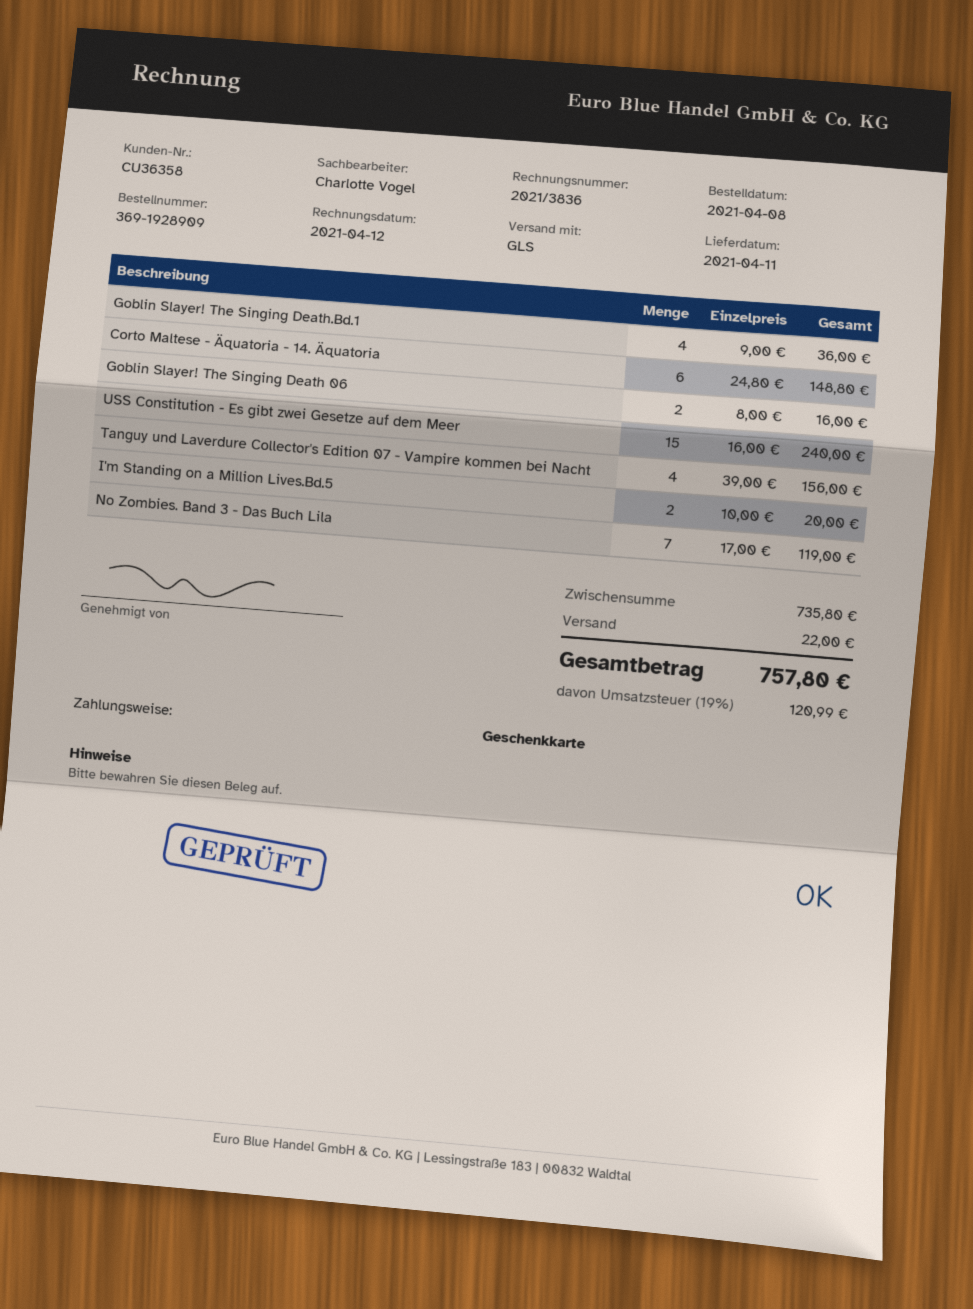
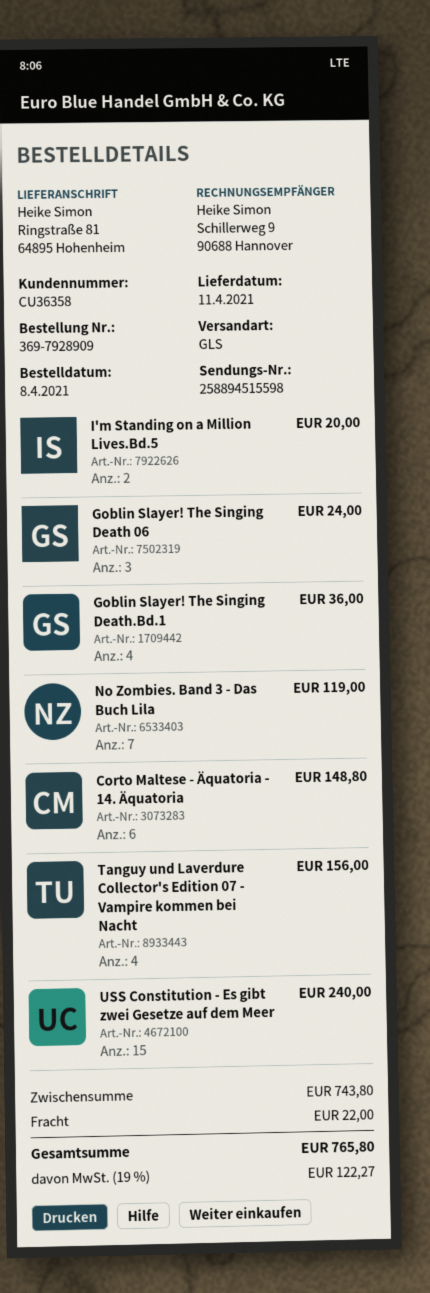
order number: 369-1928909 -> 369-7928909
Goblin Slayer! The Singing Death 06: 2 for 16.00 -> 3 for 24.00
subtotal: 735.80 -> 743.80
tax: 19% = 120.99 -> 19% = 122.27
total: 757.80 -> 765.80

